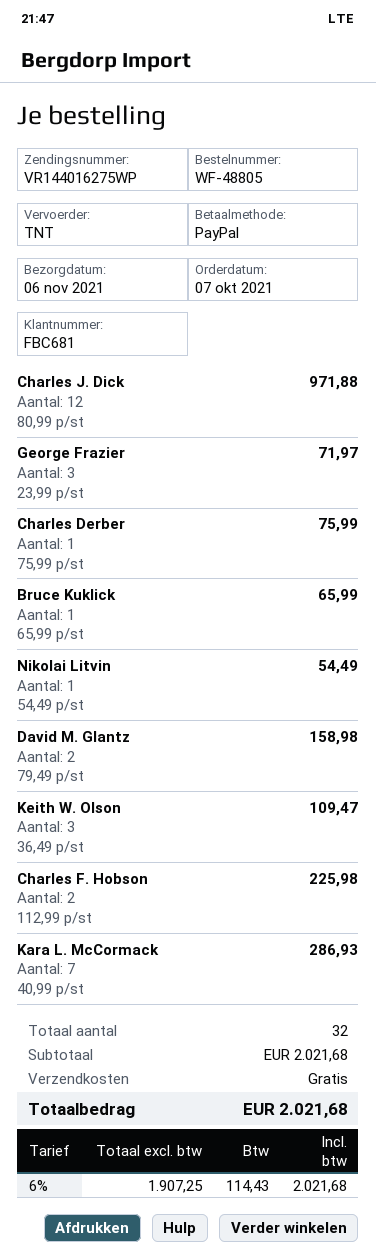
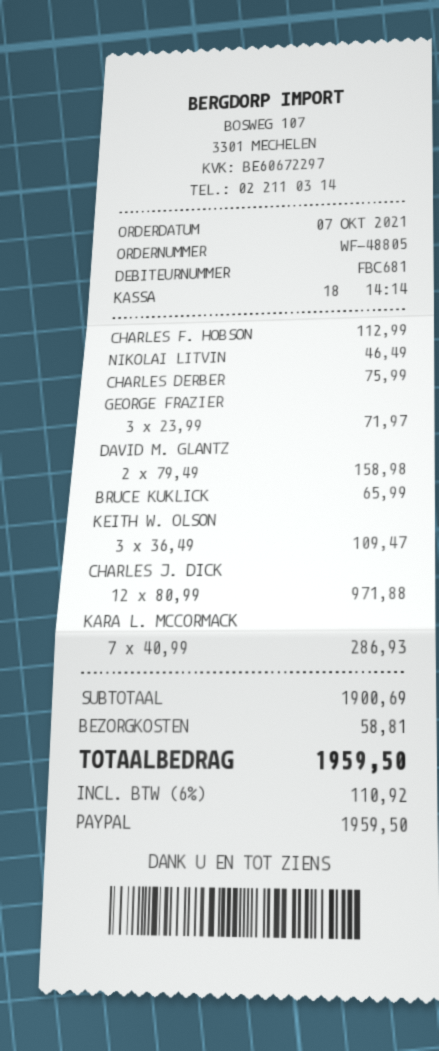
Nikolai Litvin: 1 x 54.49 = 54.49 -> 1 x 46.49 = 46.49
Charles F. Hobson: 2 x 112.99 = 225.98 -> 1 x 112.99 = 112.99
subtotal: 2021.68 -> 1900.69
shipping: 0.00 -> 58.81
tax: 6% = 114.43 -> 6% = 110.92
total: 2021.68 -> 1959.50

